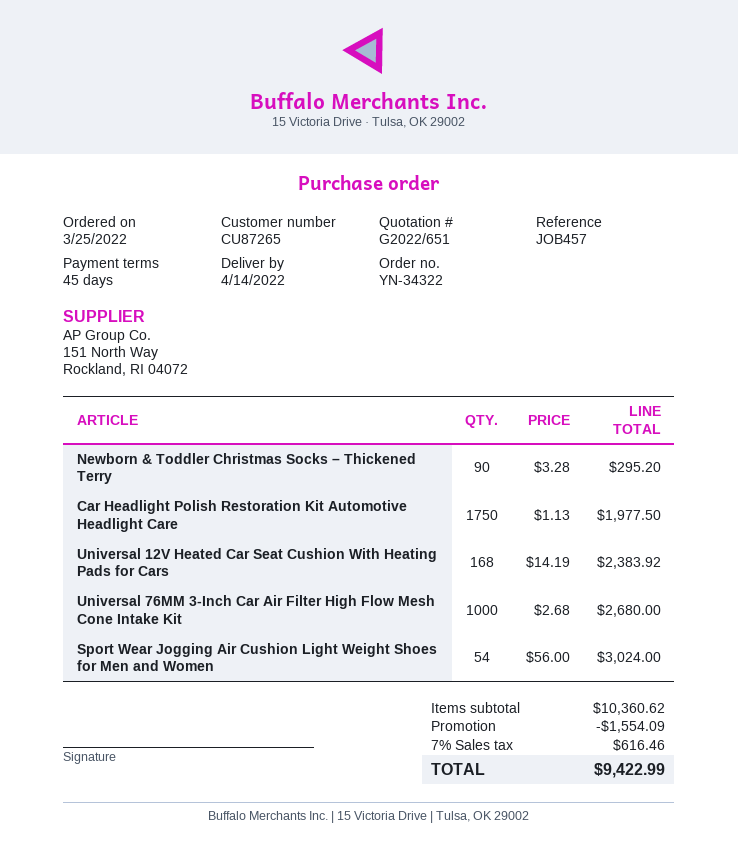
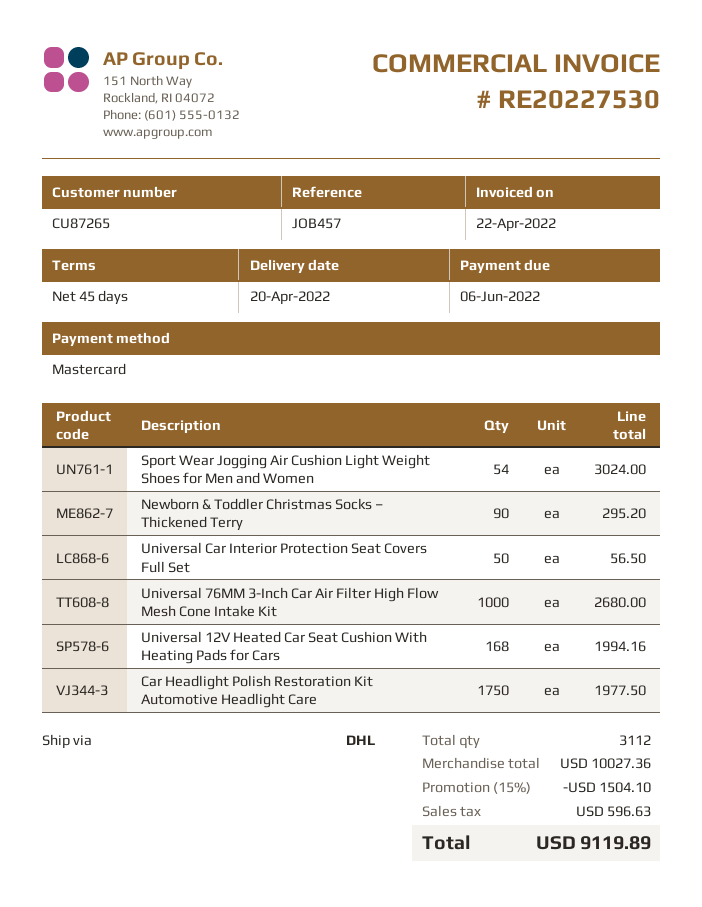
delivery date: 2022-04-14 -> 2022-04-20
Universal 12V Heated Car Seat Cushion With Heating Pads for Cars: 168 for 2383.92 -> 168 for 1994.16
Universal Car Interior Protection Seat Covers Full Set: none -> 50 for 56.50
subtotal: 10360.62 -> 10027.36
discount: 1554.09 -> 1504.10
tax: 616.46 -> 596.63
total: 9422.99 -> 9119.89

